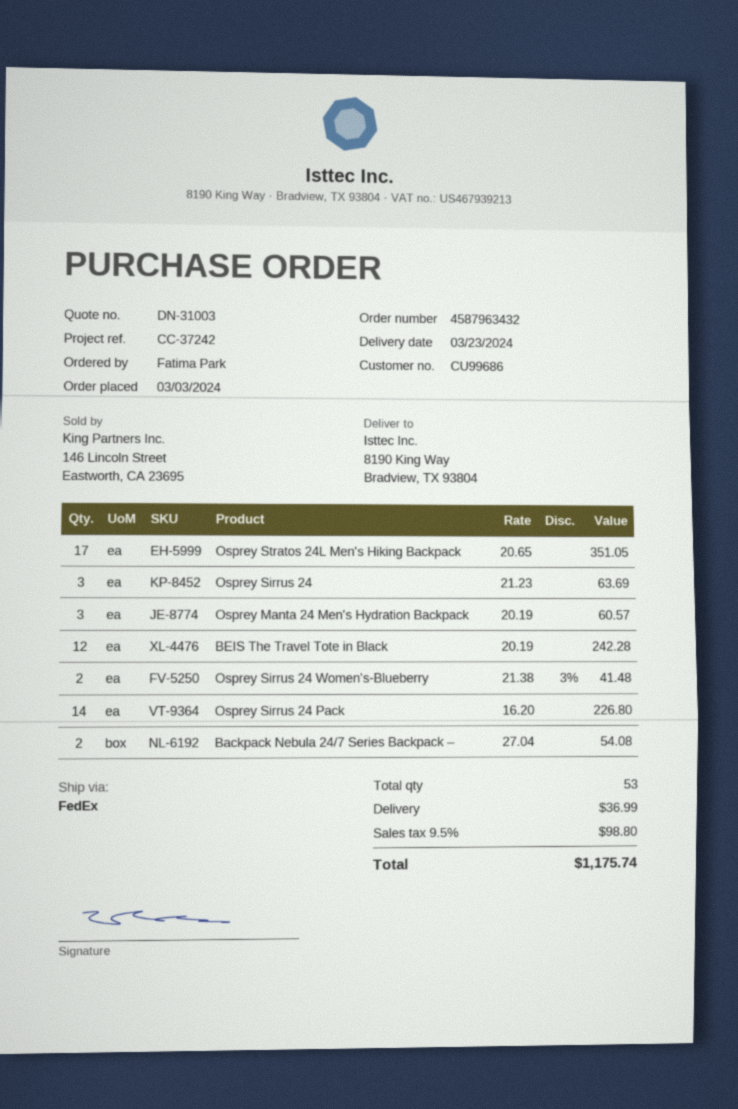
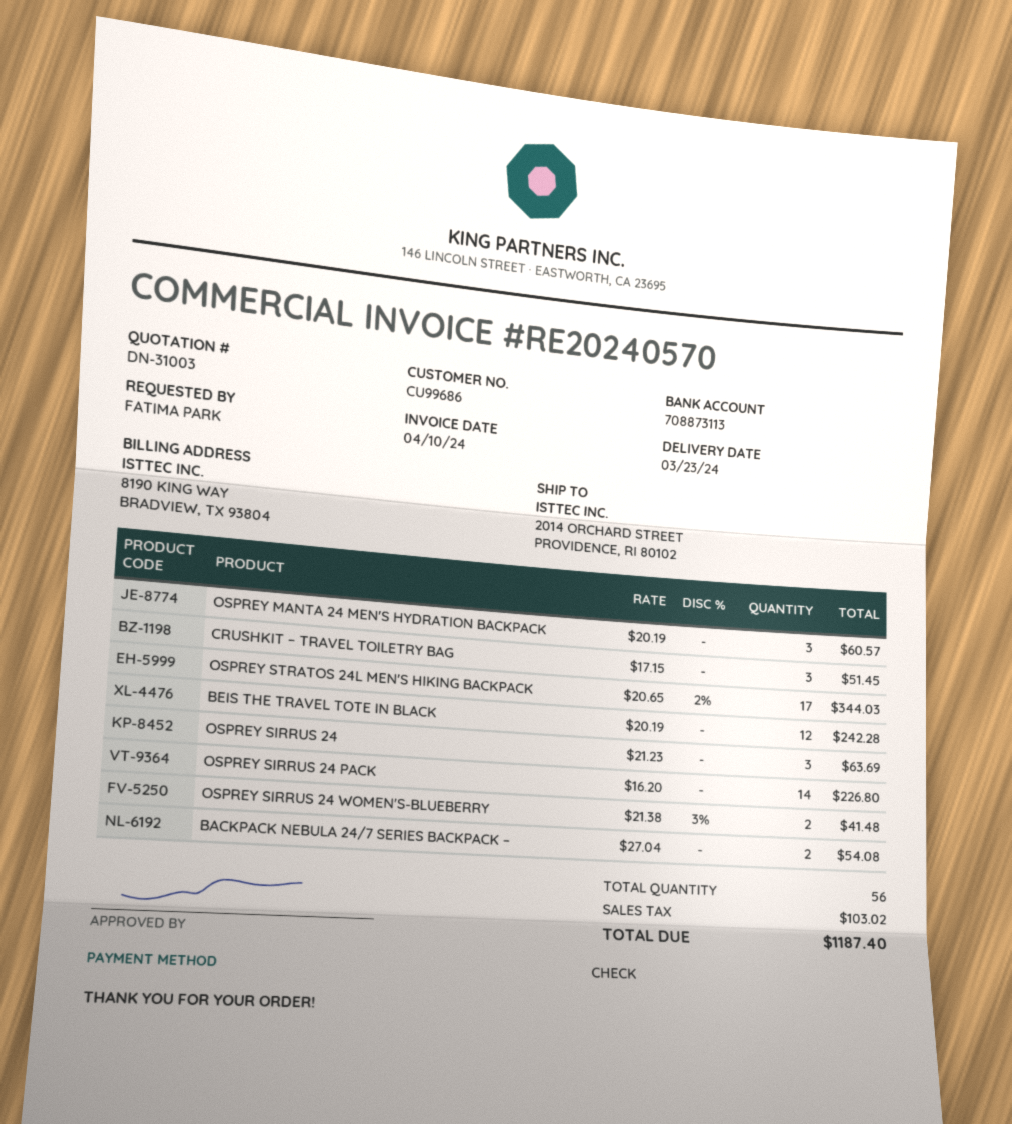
ship to: 8190 King Way, Bradview, TX 93804 -> 2014 ORCHARD STREET, PROVIDENCE, RI 80102
Osprey Stratos 24L Men's Hiking Backpack: 17 x 20.65 = 351.05 -> 17 x 20.65 - 2% = 344.03
CRUSHKIT – TRAVEL TOILETRY BAG: none -> 3 x 17.15 = 51.45
total quantity: 53 -> 56
shipping: 36.99 -> none
tax: 98.80 -> 103.02
total: 1175.74 -> 1187.40

